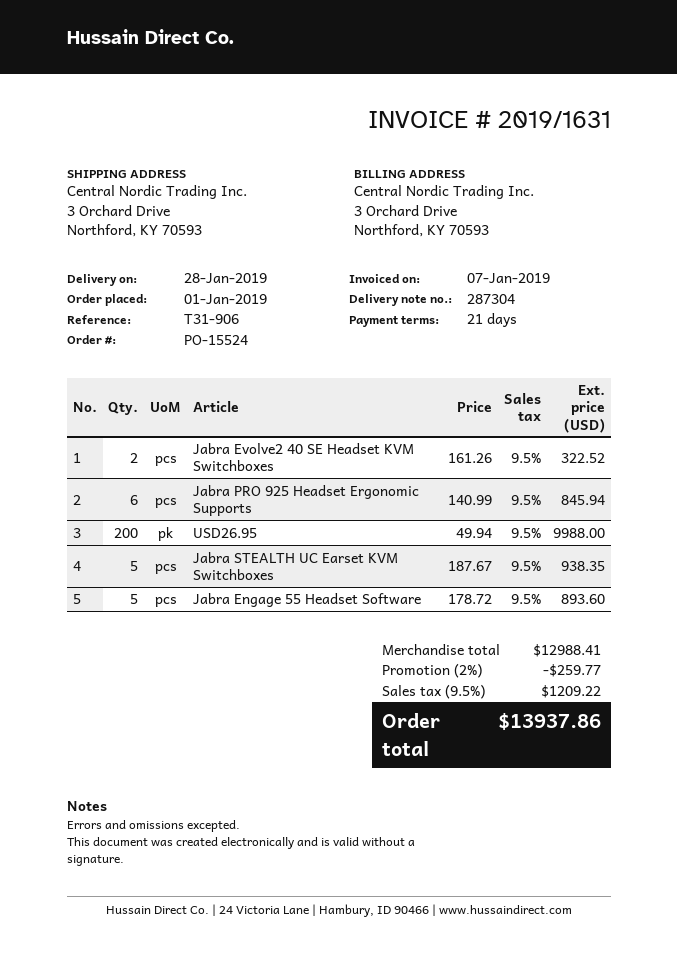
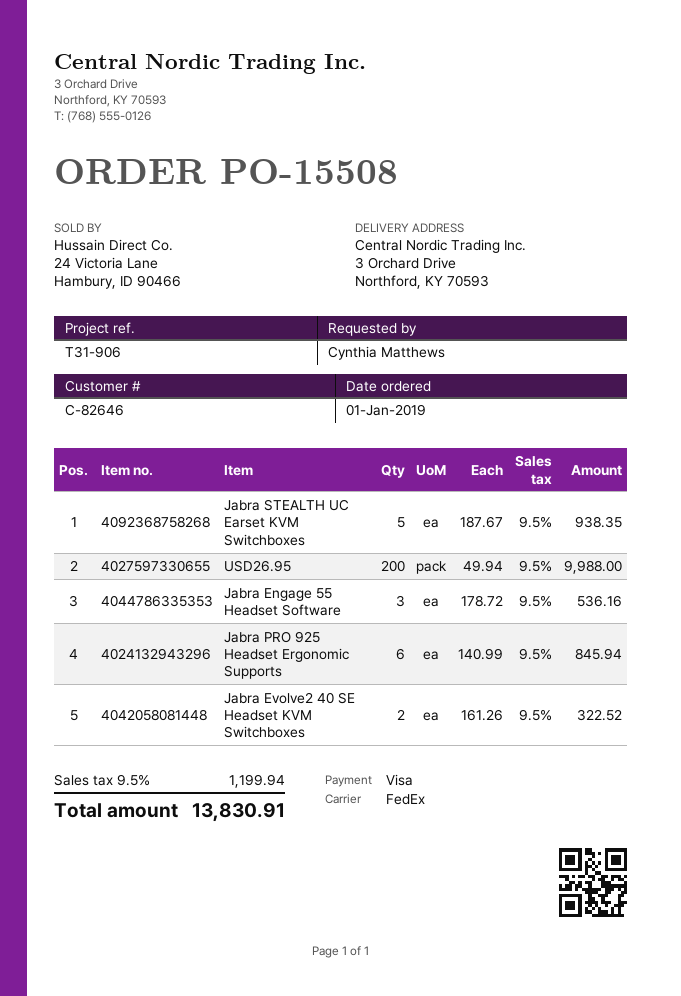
order number: PO-15524 -> PO-15508
Jabra Engage 55 Headset Software: 5 x 178.72 = 893.60 -> 3 x 178.72 = 536.16
discount: 2% = 259.77 -> none
tax: 9.5% = 1209.22 -> 9.5% = 1199.94
total: 13937.86 -> 13830.91

